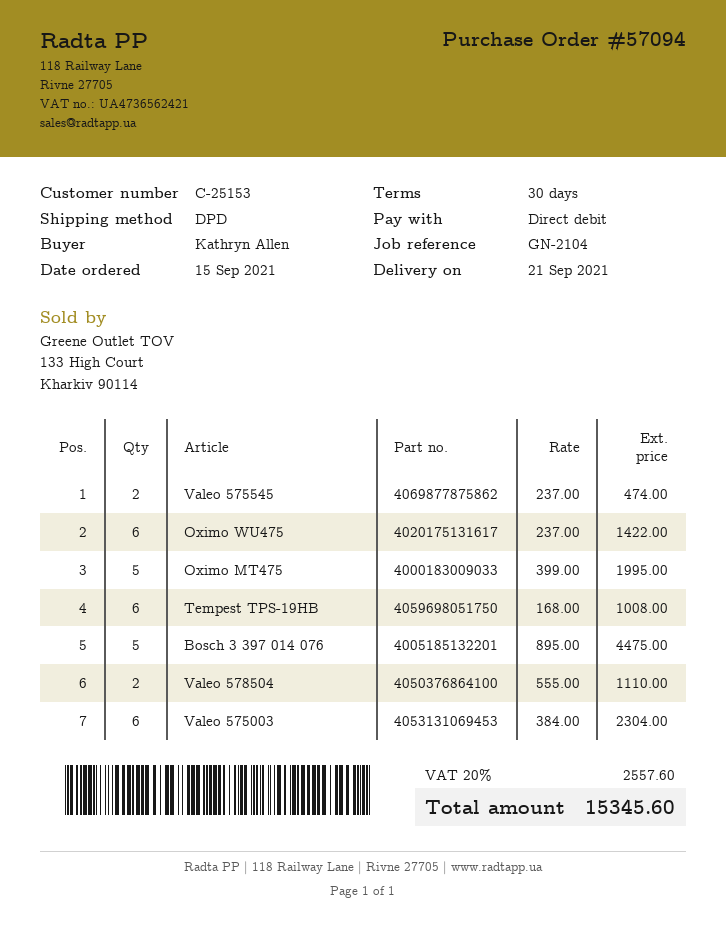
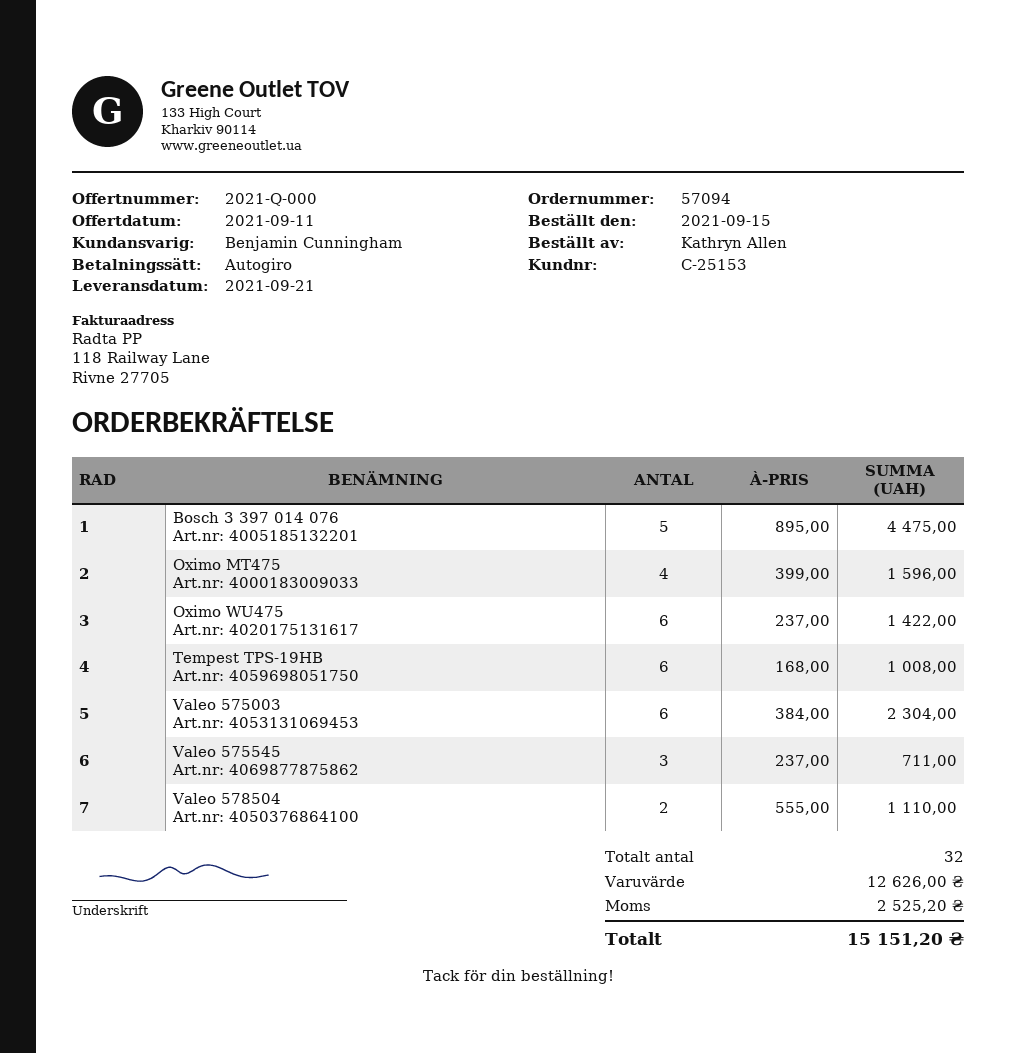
Valeo 575545: 2 x 237.00 = 474.00 -> 3 x 237.00 = 711.00
Oximo MT475: 5 x 399.00 = 1995.00 -> 4 x 399.00 = 1596.00
tax: 2557.60 -> 2525.20
total: 15345.60 -> 15151.20

